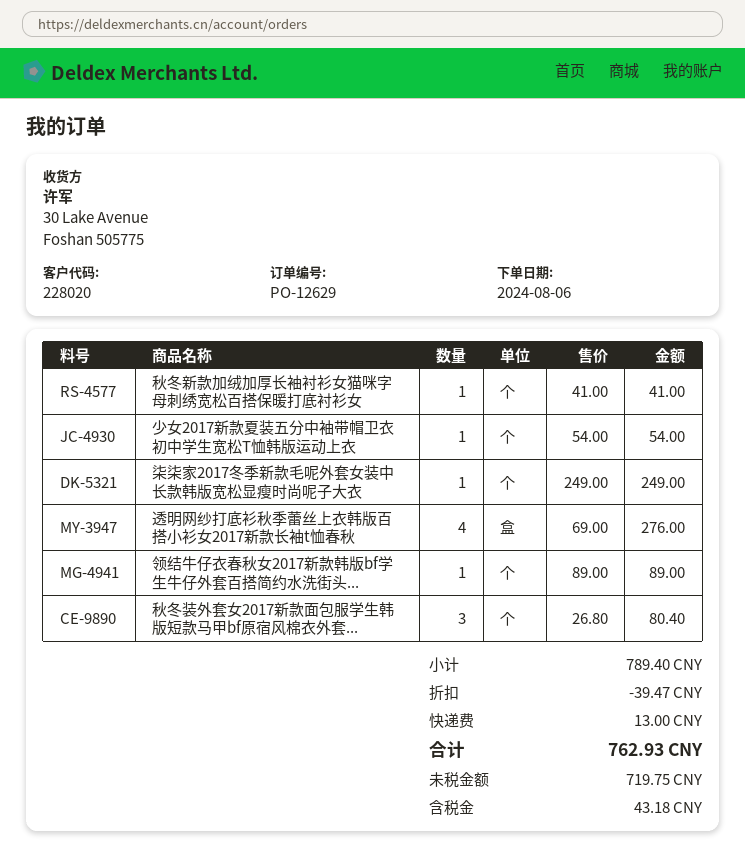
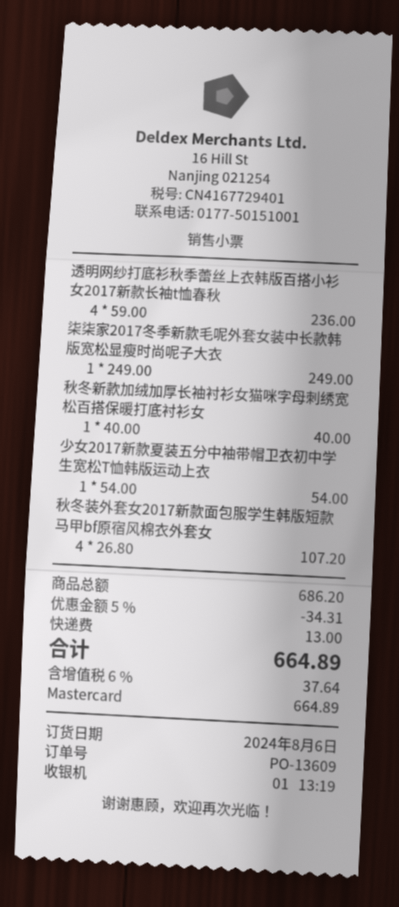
order number: PO-12629 -> PO-13609
秋冬新款加绒加厚长袖衬衫女猫咪字母刺绣宽松百搭保暖打底衬衫女: 1 x 41.00 = 41.00 -> 1 x 40.00 = 40.00
透明网纱打底衫秋季蕾丝上衣韩版百搭小衫女2017新款长袖t恤春秋: 4 x 69.00 = 276.00 -> 4 x 59.00 = 236.00
领结牛仔衣春秋女2017新款韩版bf学生牛仔外套百搭简约水洗街头...: 1 x 89.00 = 89.00 -> none
秋冬装外套女2017新款面包服学生韩版短款马甲bf原宿风棉衣外套...: 3 x 26.80 = 80.40 -> 4 x 26.80 = 107.20
subtotal: 789.40 -> 686.20
discount: 39.47 -> 34.31
tax: 43.18 -> 37.64
total: 762.93 -> 664.89

